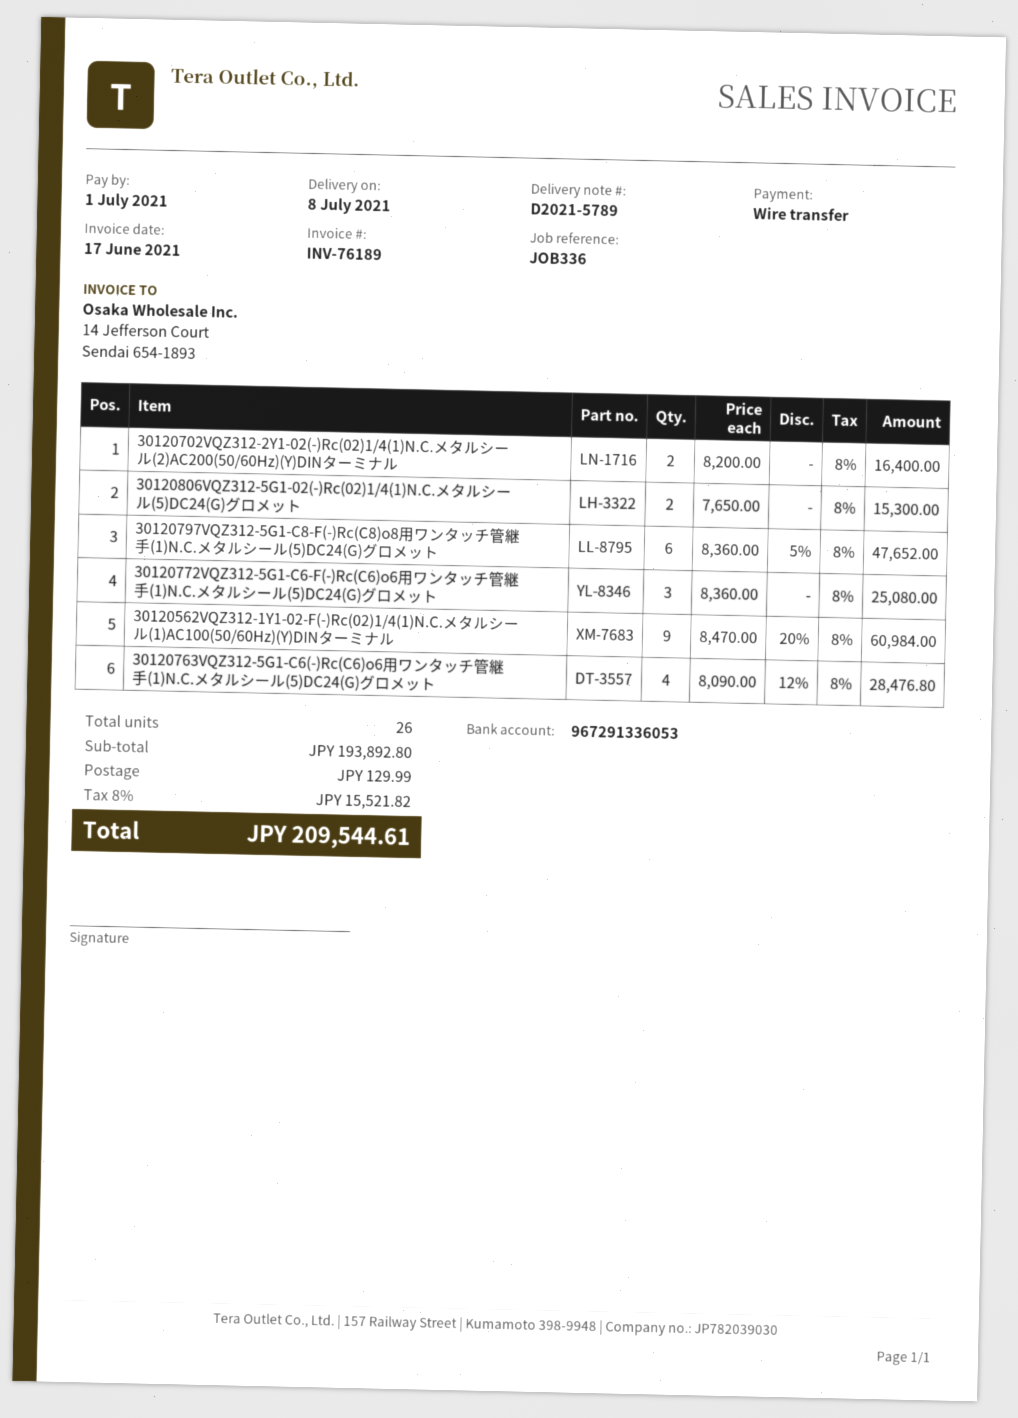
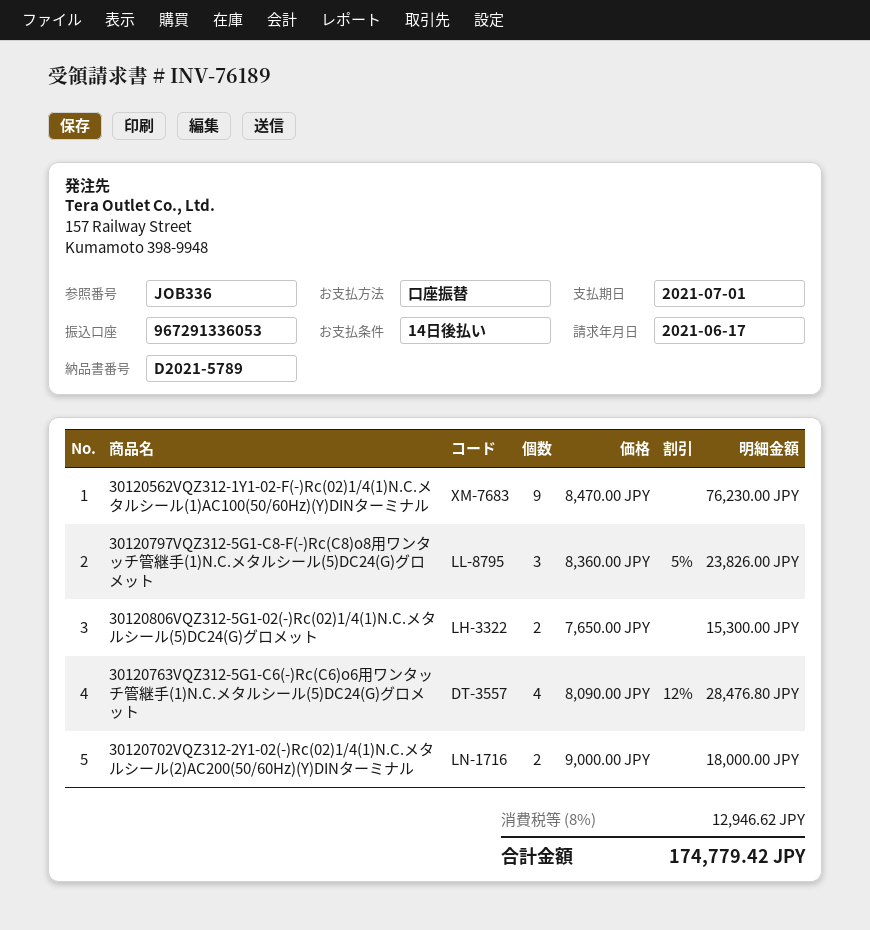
payment method: bank transfer -> direct debit
30120702VQZ312-2Y1-02(-)Rc(02)1/4(1)N.C.メタルシール(2)AC200(50/60Hz)(Y)DINターミナル: 2 x 8200.00 = 16400.00 -> 2 x 9000.00 = 18000.00
30120797VQZ312-5G1-C8-F(-)Rc(C8)o8用ワンタッチ管継手(1)N.C.メタルシール(5)DC24(G)グロメット: 6 x 8360.00 - 5% = 47652.00 -> 3 x 8360.00 - 5% = 23826.00
30120772VQZ312-5G1-C6-F(-)Rc(C6)o6用ワンタッチ管継手(1)N.C.メタルシール(5)DC24(G)グロメット: 3 x 8360.00 = 25080.00 -> none
30120562VQZ312-1Y1-02-F(-)Rc(02)1/4(1)N.C.メタルシール(1)AC100(50/60Hz)(Y)DINターミナル: 9 x 8470.00 - 20% = 60984.00 -> 9 x 8470.00 = 76230.00
shipping: 129.99 -> none
tax: 8% = 15521.82 -> 8% = 12946.62
total: 209544.61 -> 174779.42

